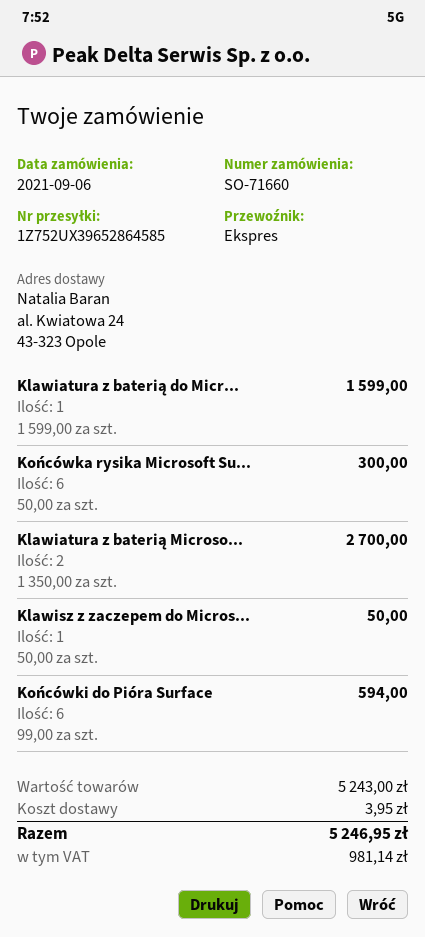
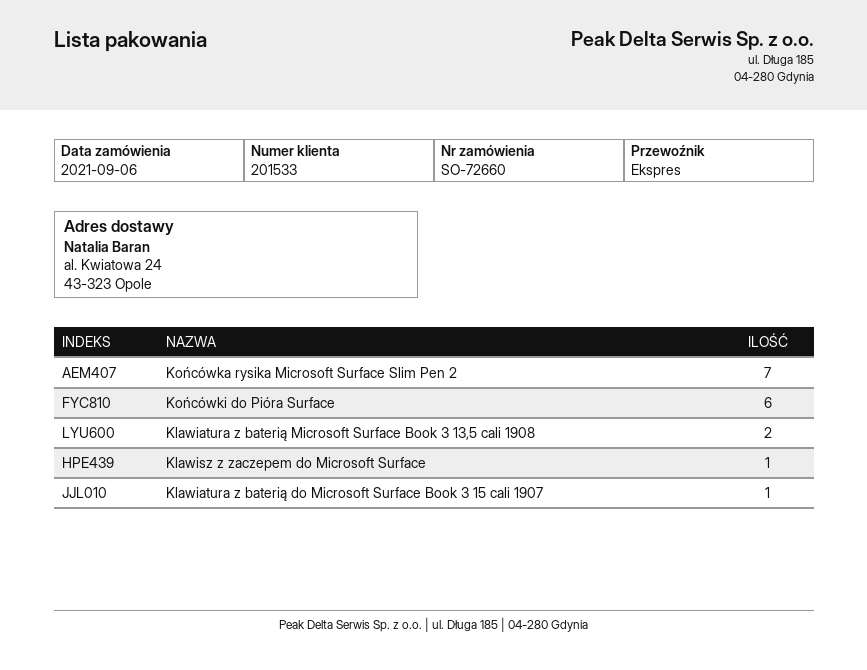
order number: SO-71660 -> SO-72660
Końcówka rysika Microsoft Su...: 6 -> 7

